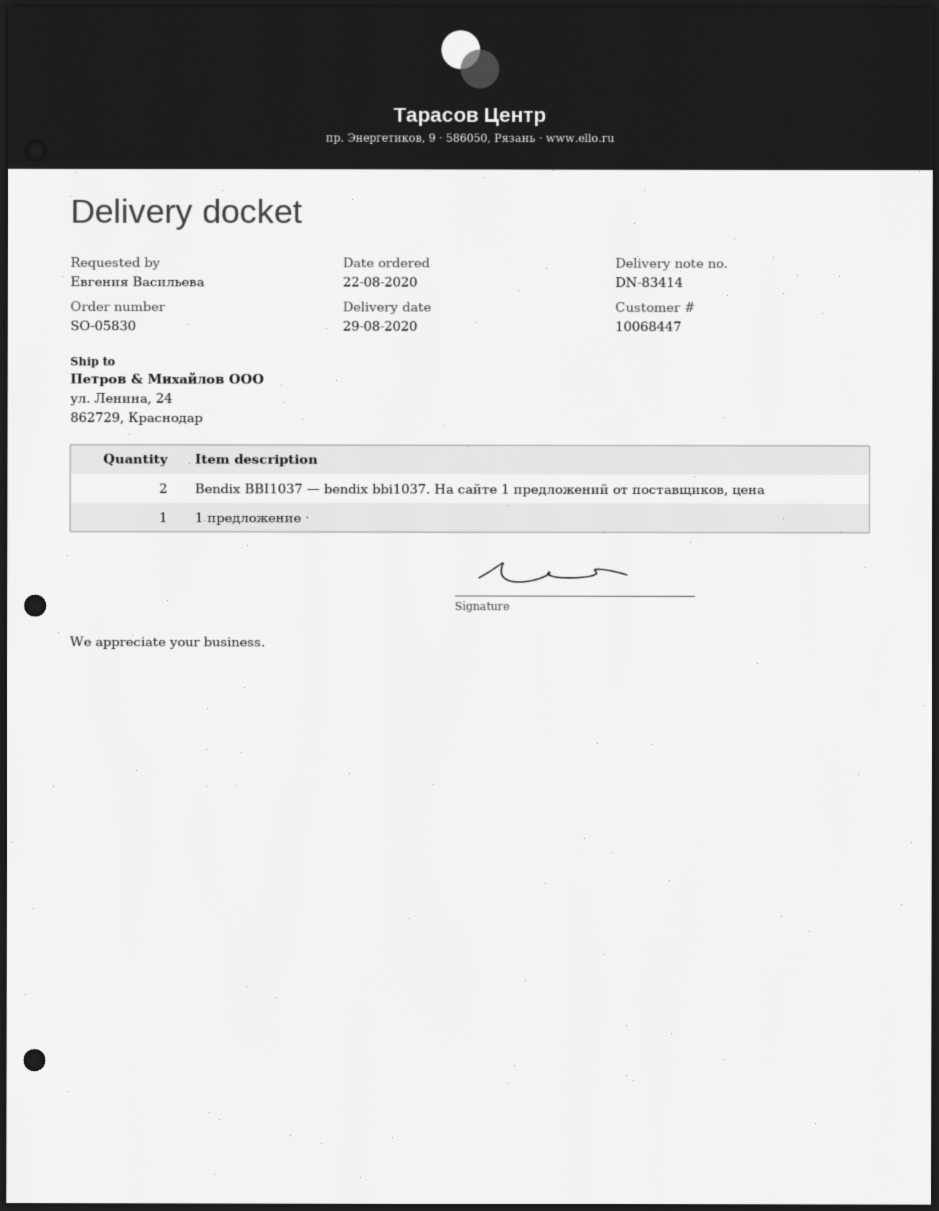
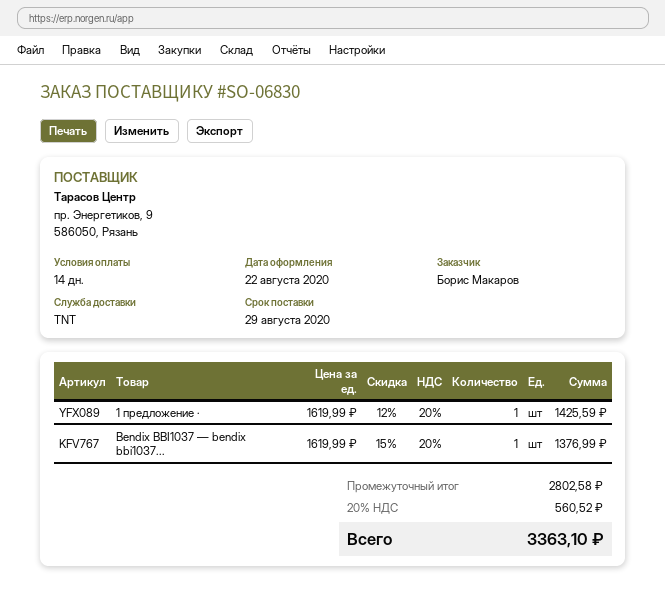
order number: SO-05830 -> SO-06830
ordered by: Евгения Васильева -> Борис Макаров
Bendix BBI1037 — bendix bbi1037. На сайте 1 предложений от поставщиков, цена: 2 -> 1

